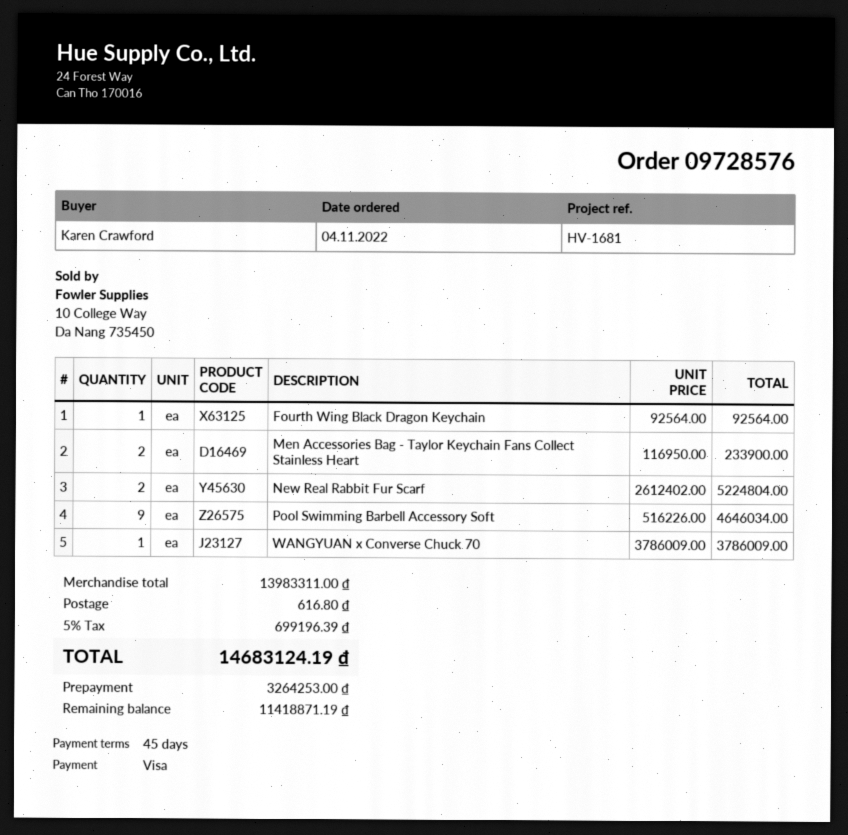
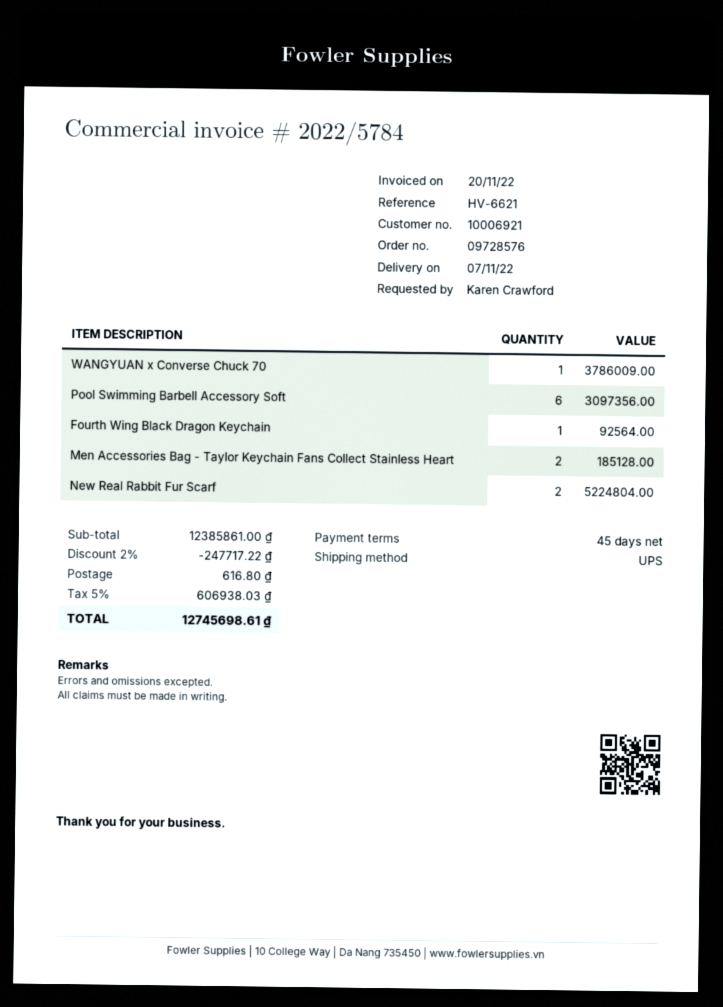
reference: HV-1681 -> HV-6621
Men Accessories Bag - Taylor Keychain Fans Collect Stainless Heart: 2 for 233900.00 -> 2 for 185128.00
Pool Swimming Barbell Accessory Soft: 9 for 4646034.00 -> 6 for 3097356.00
subtotal: 13983311.00 -> 12385861.00
discount: none -> 2% = 247717.22
tax: 5% = 699196.39 -> 5% = 606938.03
total: 14683124.19 -> 12745698.61

